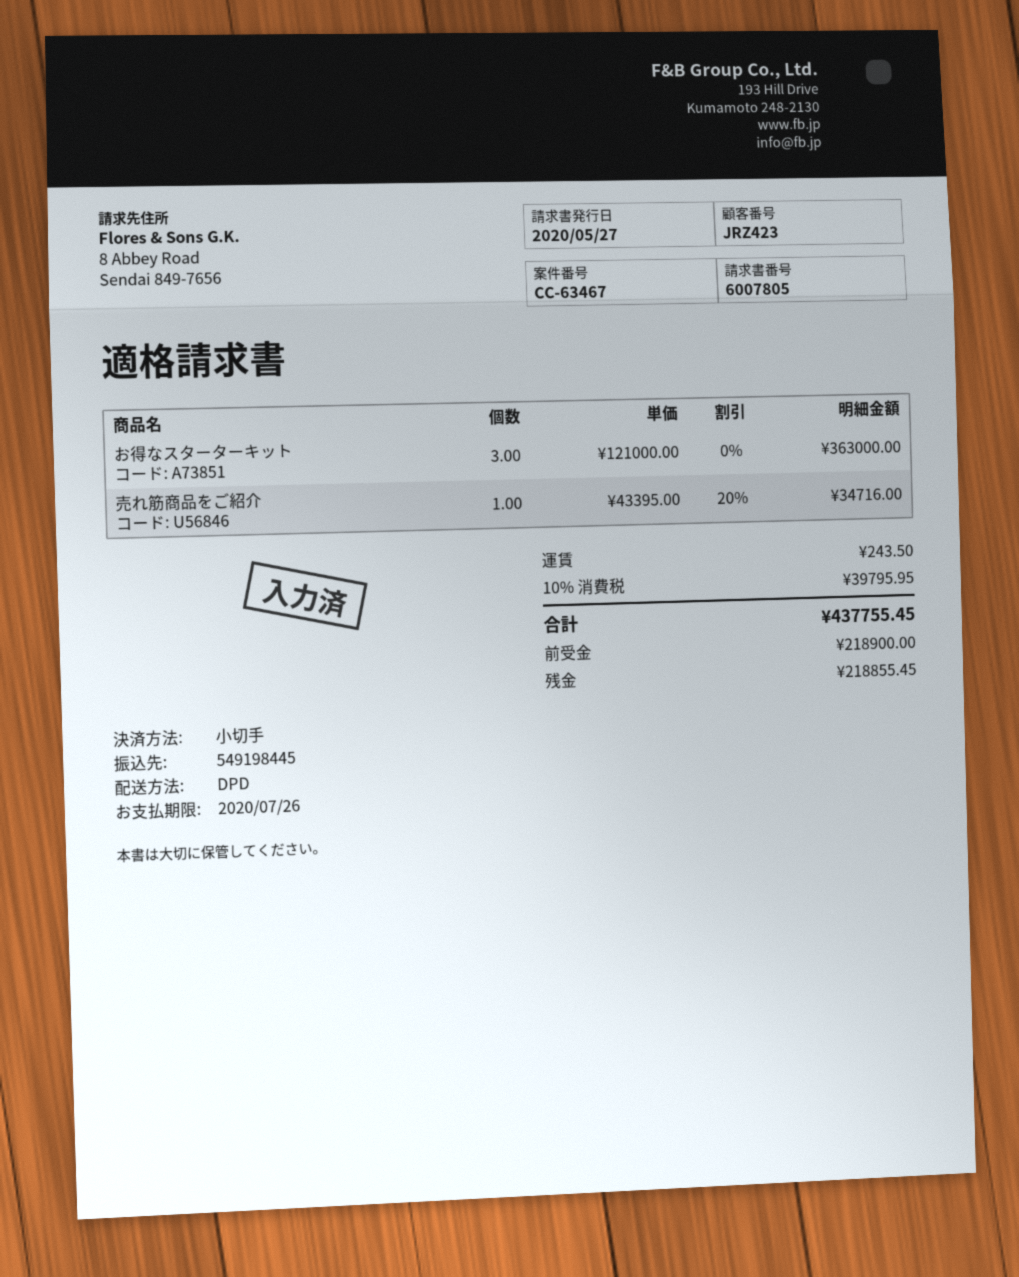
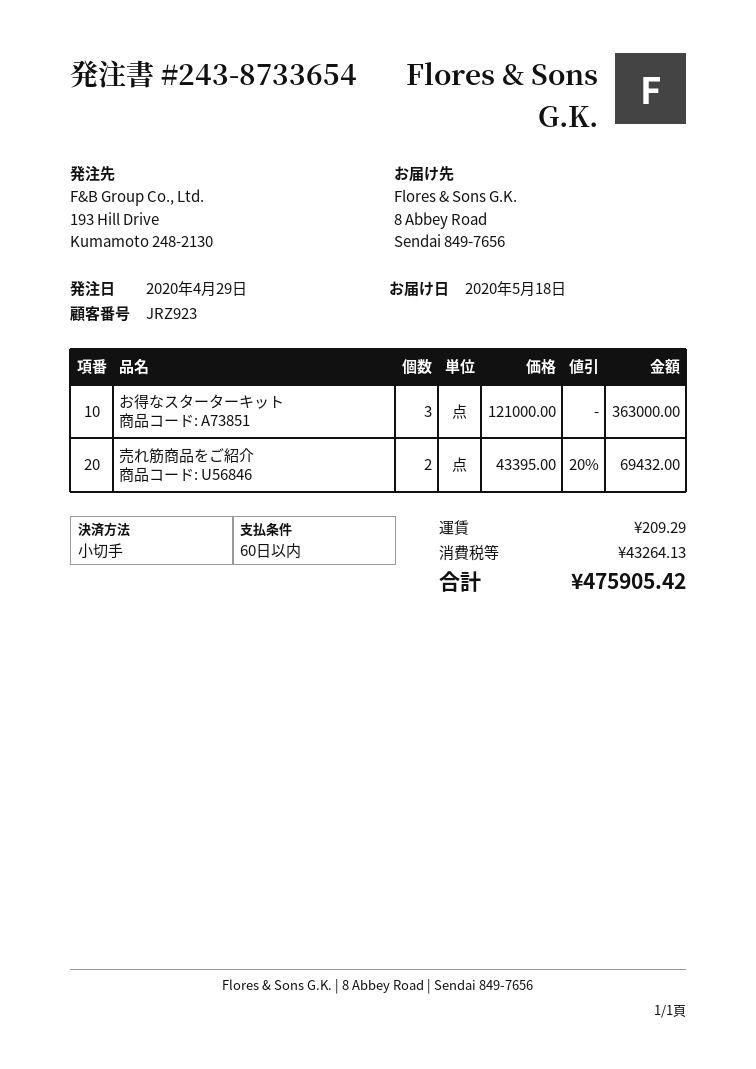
customer number: JRZ423 -> JRZ923
売れ筋商品をご紹介: 1 x 43395.00 - 20% = 34716.00 -> 2 x 43395.00 - 20% = 69432.00
shipping: 243.50 -> 209.29
tax: 39795.95 -> 43264.13
total: 437755.45 -> 475905.42

